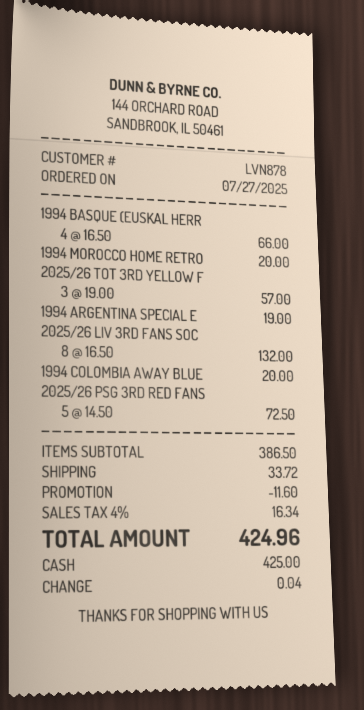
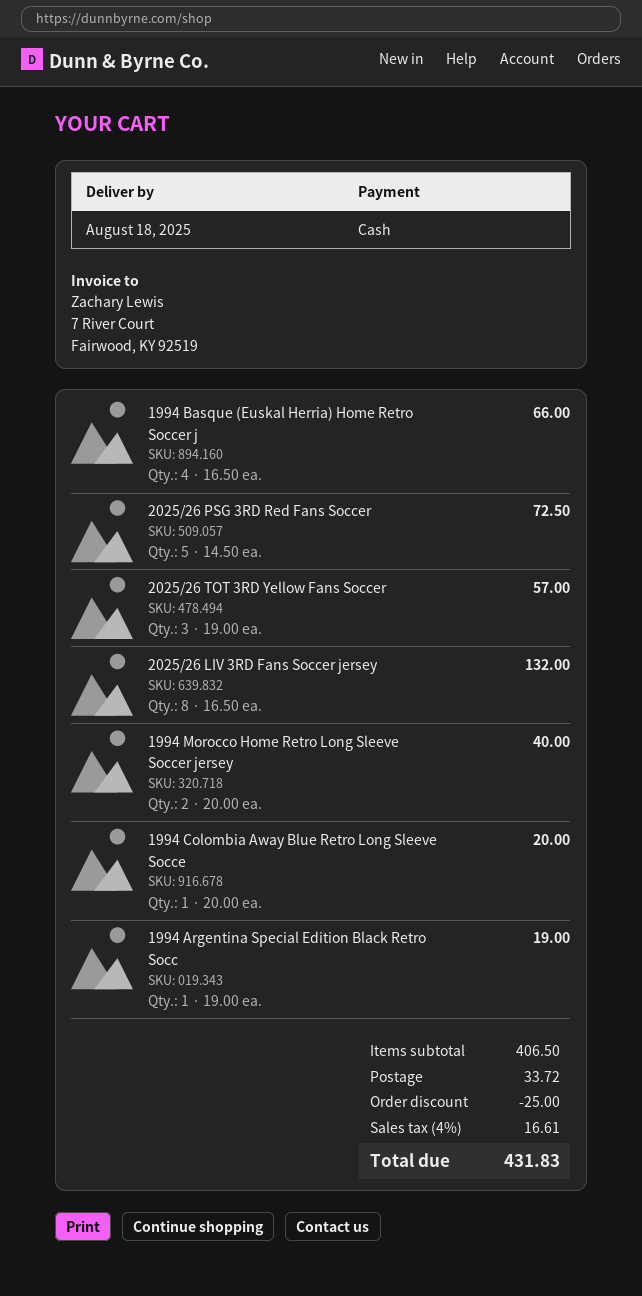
1994 MOROCCO HOME RETRO: 1 x 20.00 = 20.00 -> 2 x 20.00 = 40.00
subtotal: 386.50 -> 406.50
discount: 11.60 -> 25.00
tax: 4% = 16.34 -> 4% = 16.61
total: 424.96 -> 431.83

